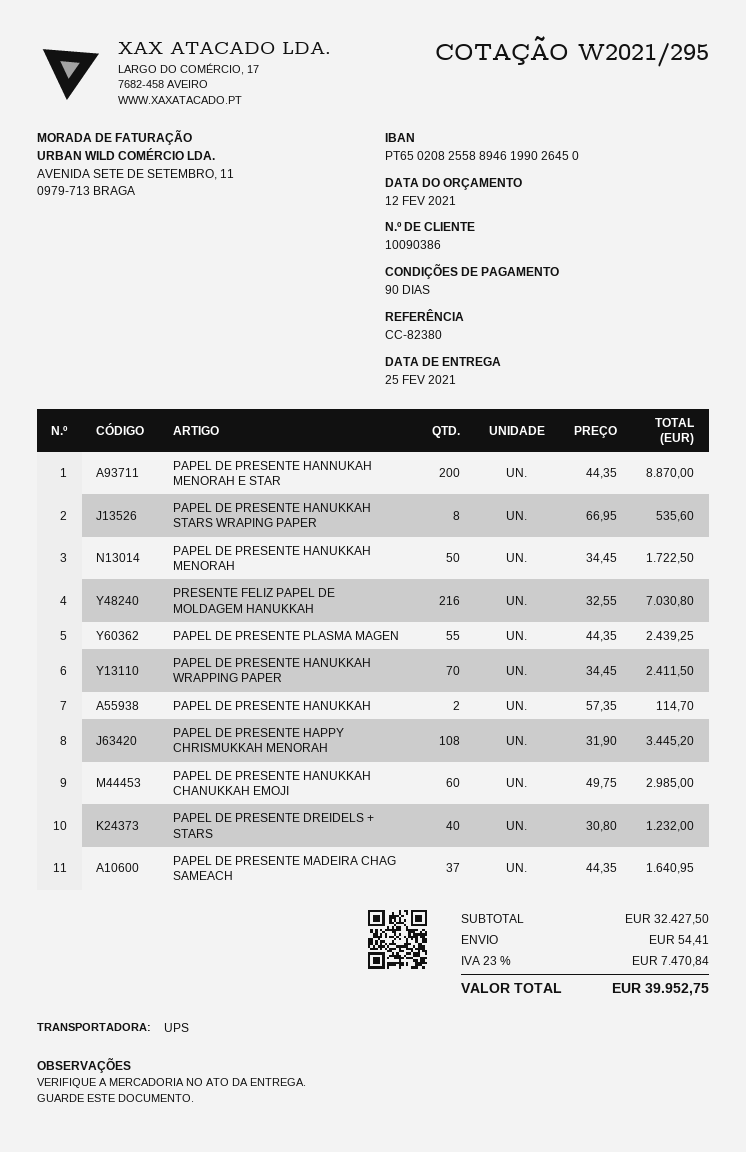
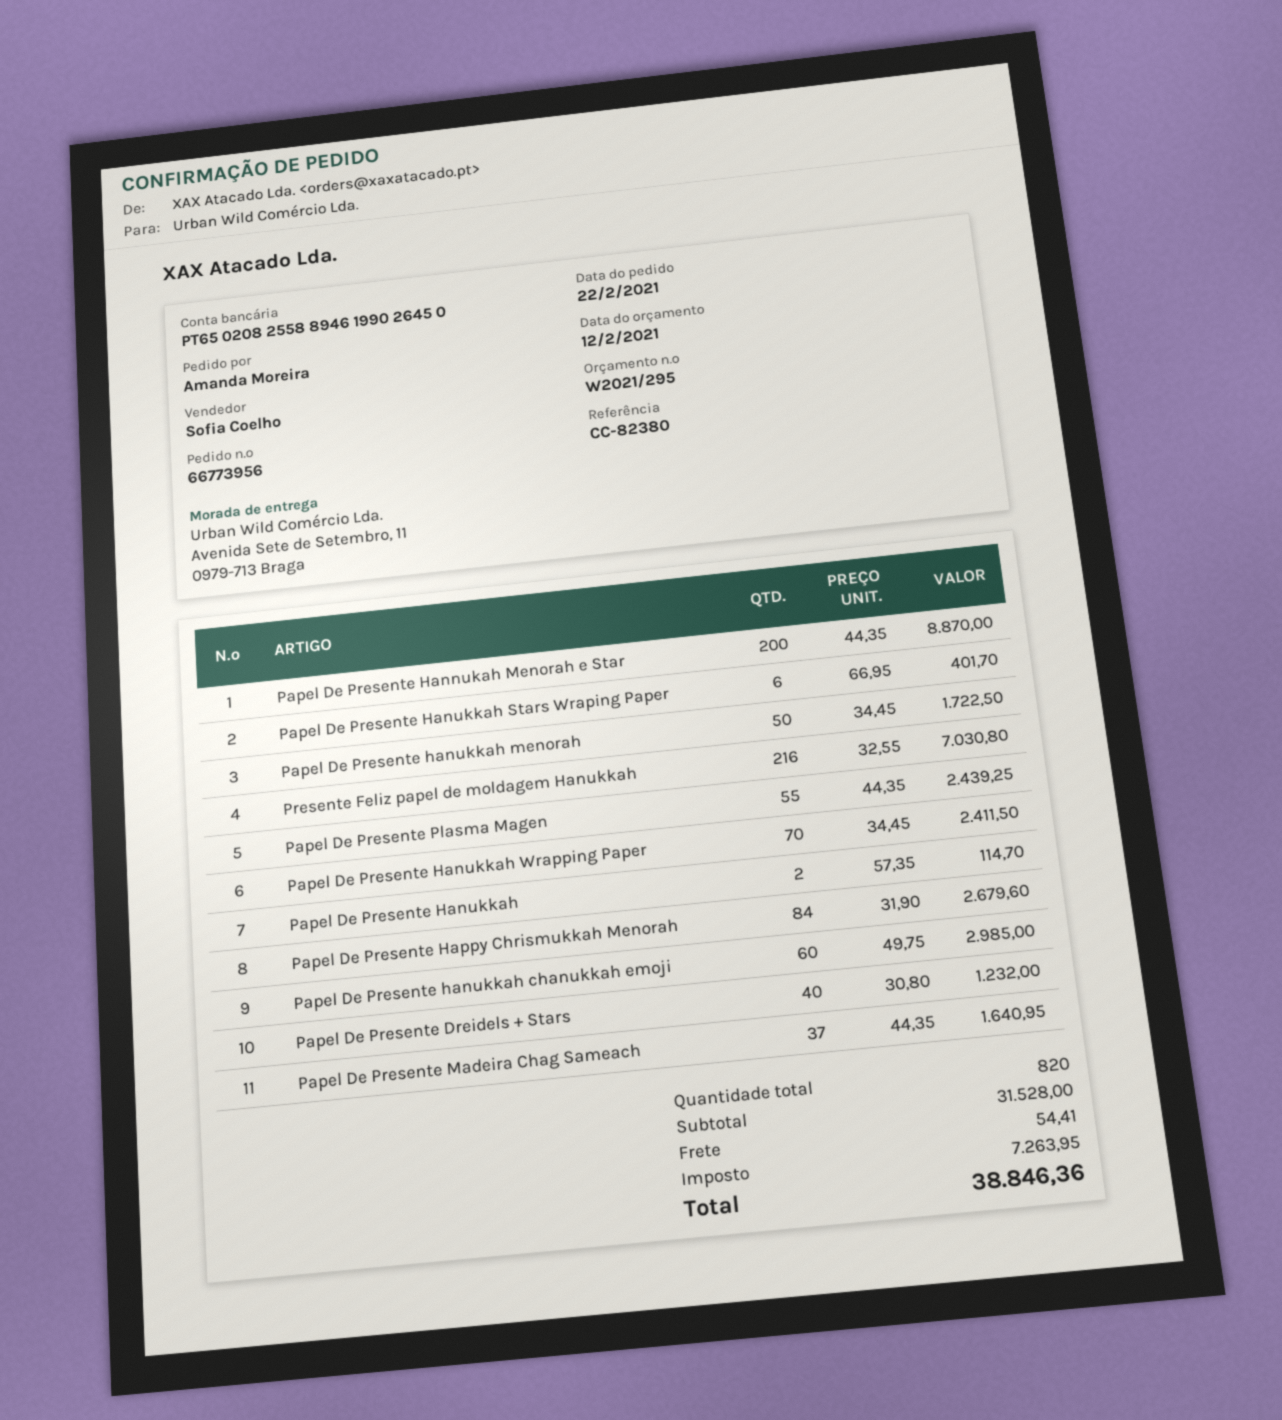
PAPEL DE PRESENTE HANUKKAH STARS WRAPING PAPER: 8 x 66.95 = 535.60 -> 6 x 66.95 = 401.70
PAPEL DE PRESENTE HAPPY CHRISMUKKAH MENORAH: 108 x 31.90 = 3445.20 -> 84 x 31.90 = 2679.60
subtotal: 32427.50 -> 31528.00
tax: 7470.84 -> 7263.95
total: 39952.75 -> 38846.36

